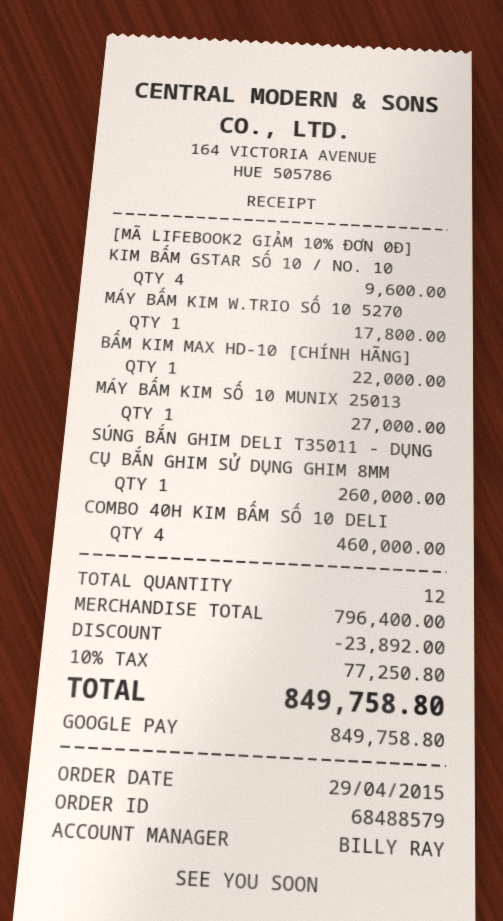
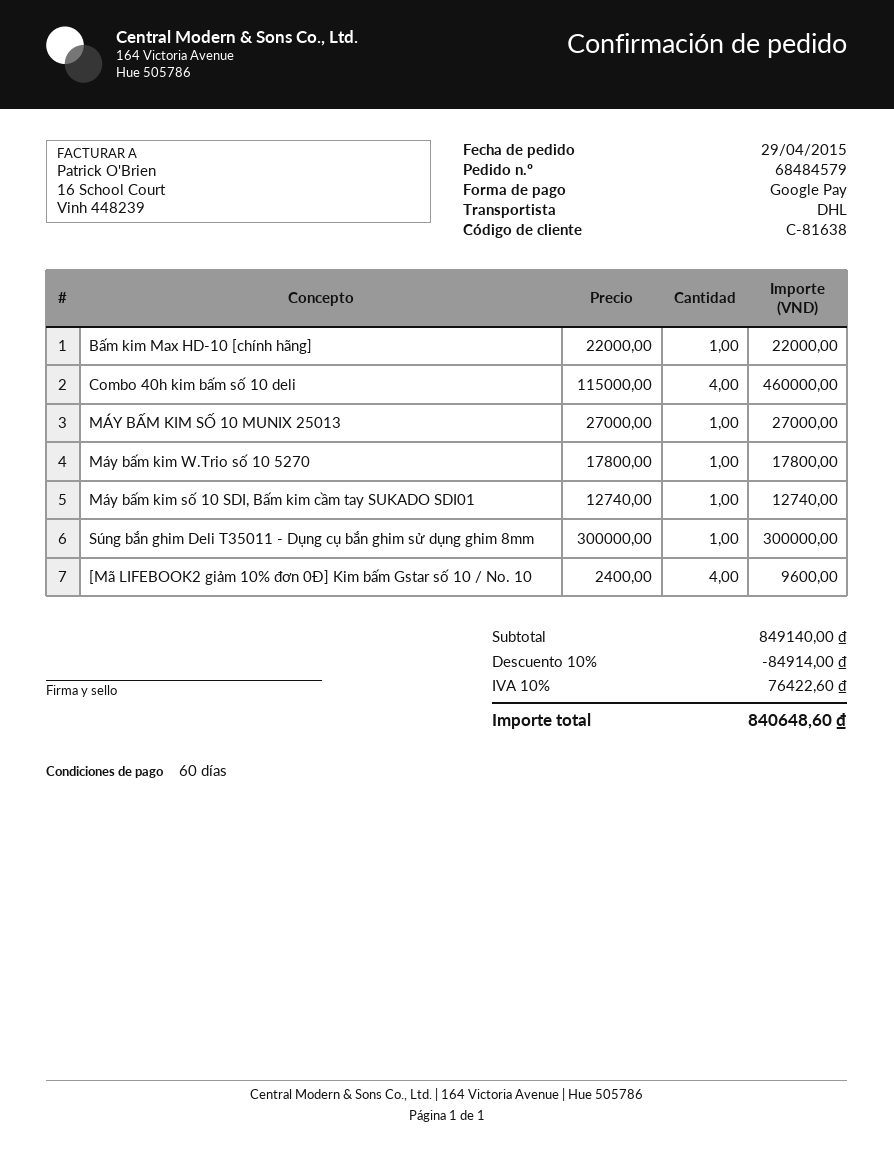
order number: 68488579 -> 68484579
SÚNG BẮN GHIM DELI T35011 - DỤNG CỤ BẮN GHIM SỬ DỤNG GHIM 8MM: 1 for 260000.00 -> 1 for 300000.00
Máy bấm kim số 10 SDI, Bấm kim cầm tay SUKADO SDI01: none -> 1 for 12740.00
subtotal: 796400.00 -> 849140.00
discount: 23892.00 -> 84914.00
tax: 10% = 77250.80 -> 10% = 76422.60
total: 849758.80 -> 840648.60

